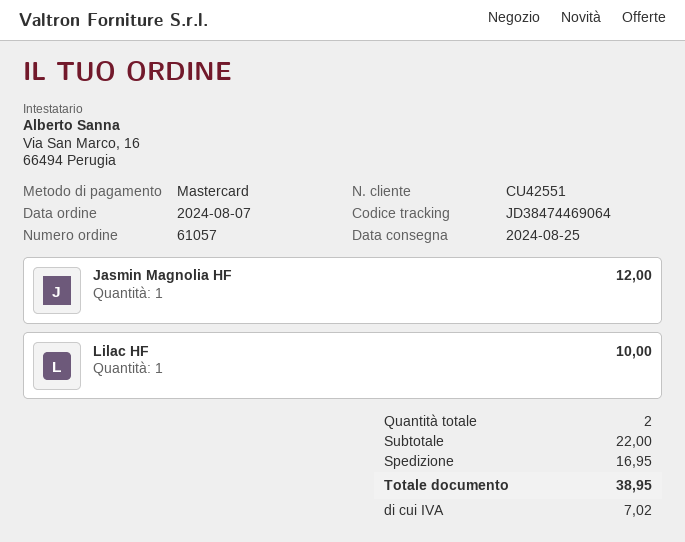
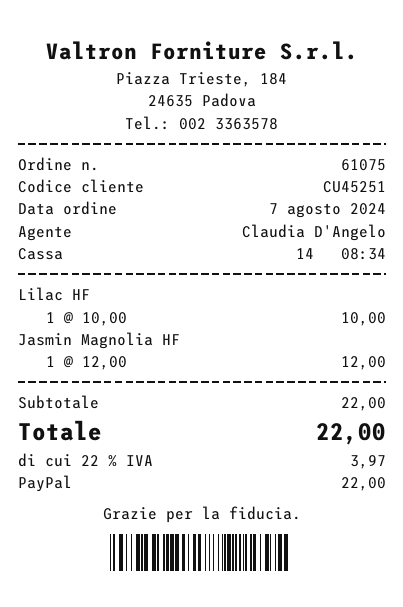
order number: 61057 -> 61075
customer number: CU42551 -> CU45251
payment method: Mastercard -> PayPal
shipping: 16.95 -> none
tax: 7.02 -> 3.97
total: 38.95 -> 22.00

